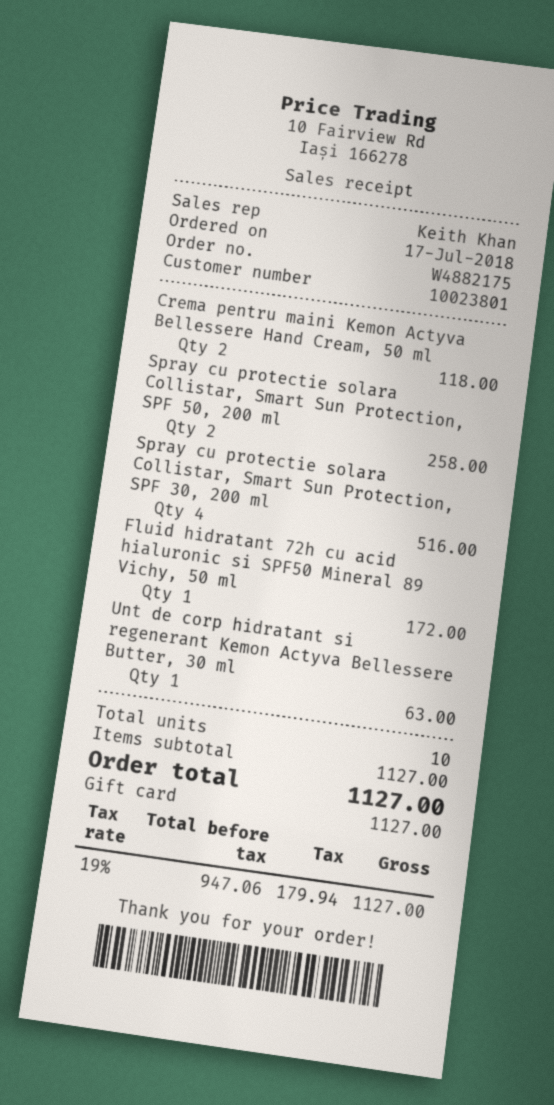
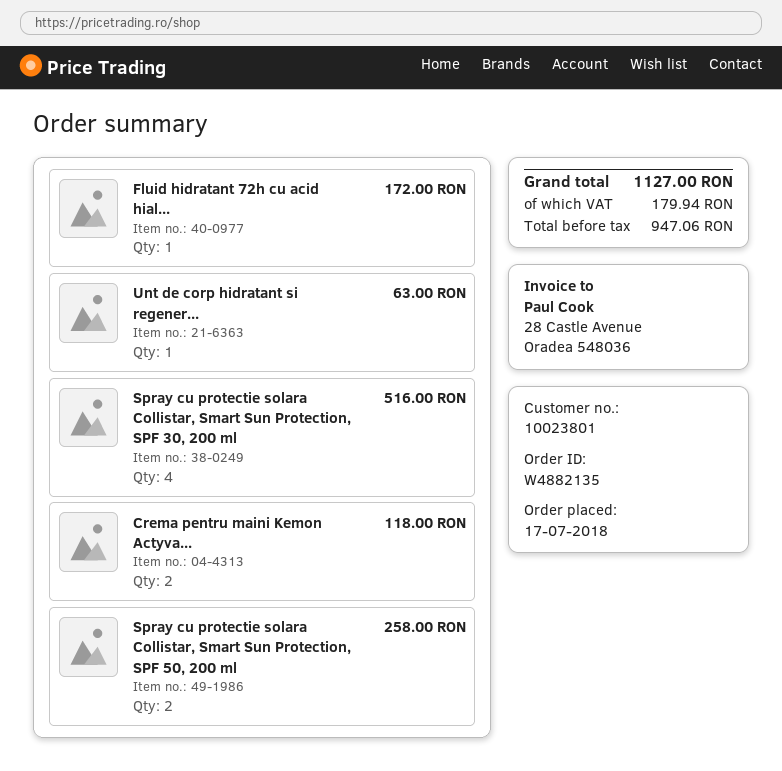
order number: W4882175 -> W4882135

